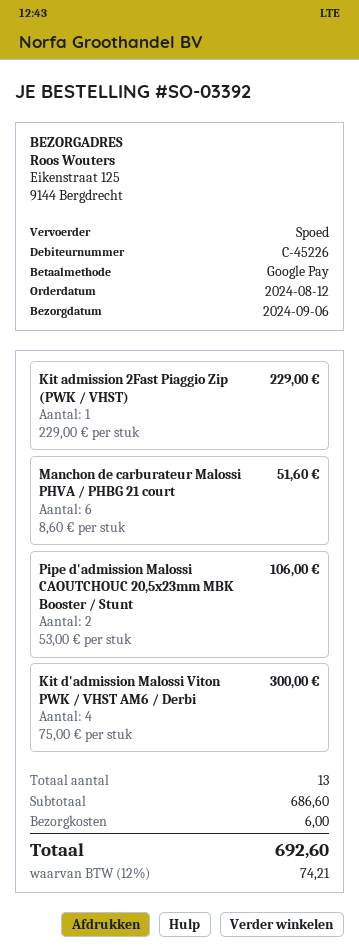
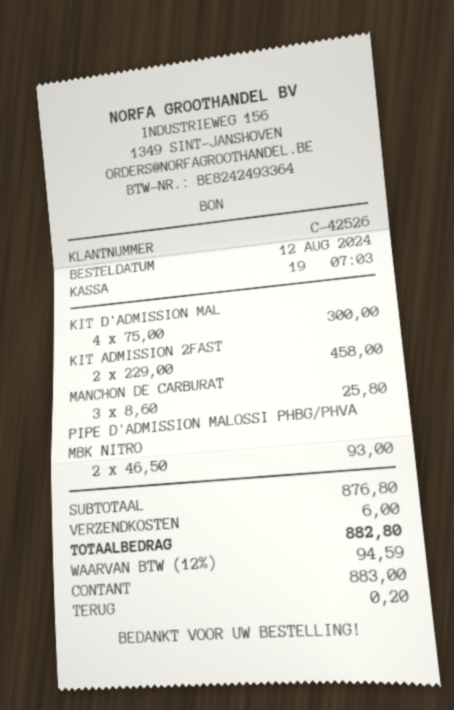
customer number: C-45226 -> C-42526
payment method: Google Pay -> cash
Kit admission 2Fast Piaggio Zip (PWK / VHST): 1 x 229.00 = 229.00 -> 2 x 229.00 = 458.00
Manchon de carburateur Malossi PHVA / PHBG 21 court: 6 x 8.60 = 51.60 -> 3 x 8.60 = 25.80
Pipe d'admission Malossi CAOUTCHOUC 20,5x23mm MBK Booster / Stunt: 2 x 53.00 = 106.00 -> none
PIPE D'ADMISSION MALOSSI PHBG/PHVA MBK NITRO: none -> 2 x 46.50 = 93.00
subtotal: 686.60 -> 876.80
tax: 12% = 74.21 -> 12% = 94.59
total: 692.60 -> 882.80

